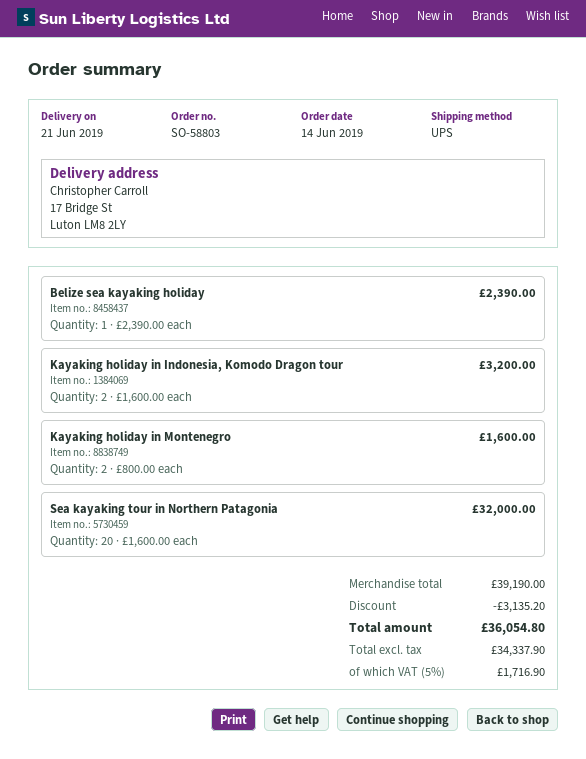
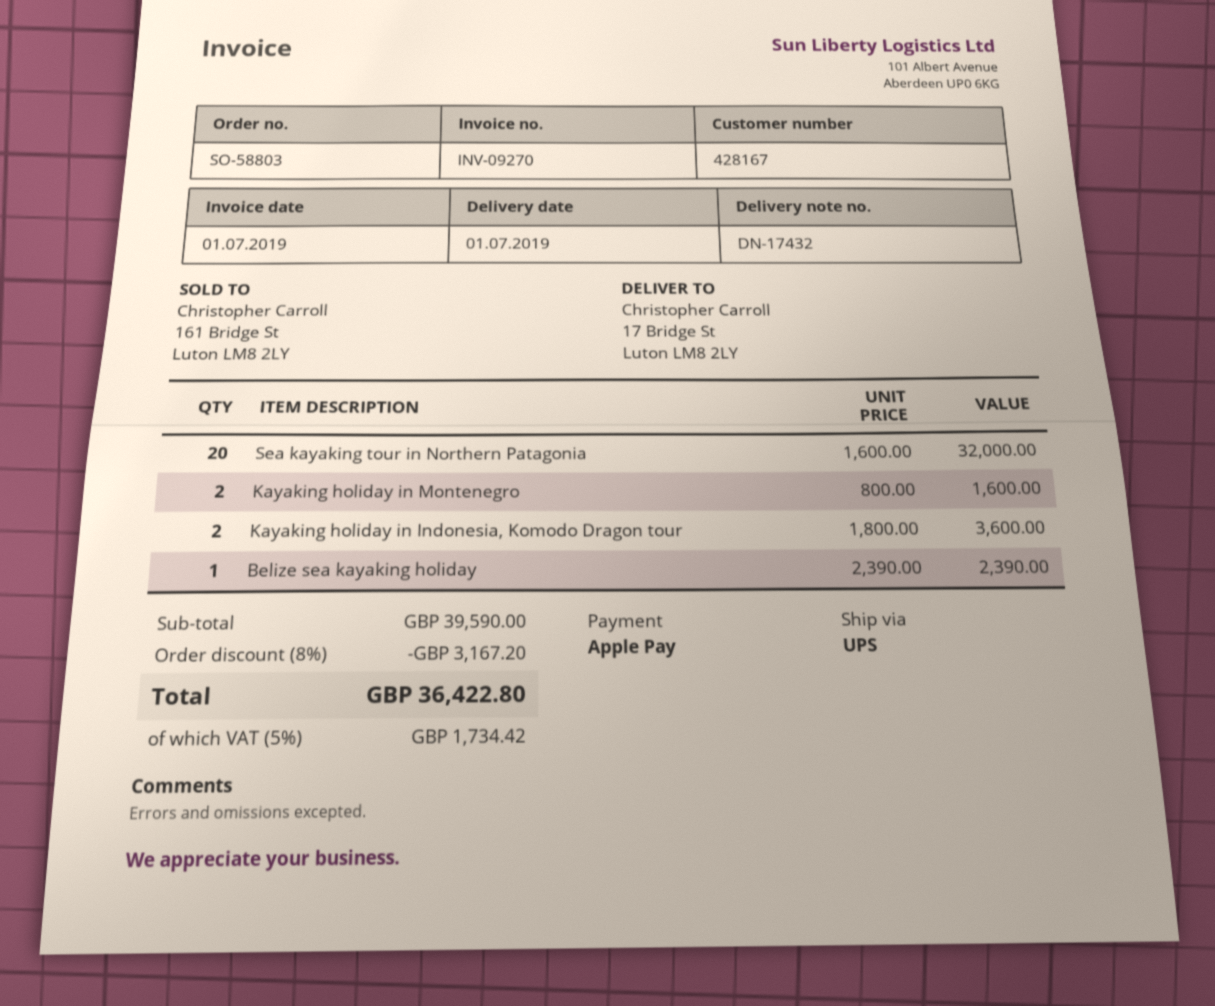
delivery date: 2019-06-21 -> 2019-07-01
Kayaking holiday in Indonesia, Komodo Dragon tour: 2 x 1600.00 = 3200.00 -> 2 x 1800.00 = 3600.00
subtotal: 39190.00 -> 39590.00
discount: 3135.20 -> 3167.20
tax: 5% = 1716.90 -> 5% = 1734.42
total: 36054.80 -> 36422.80

